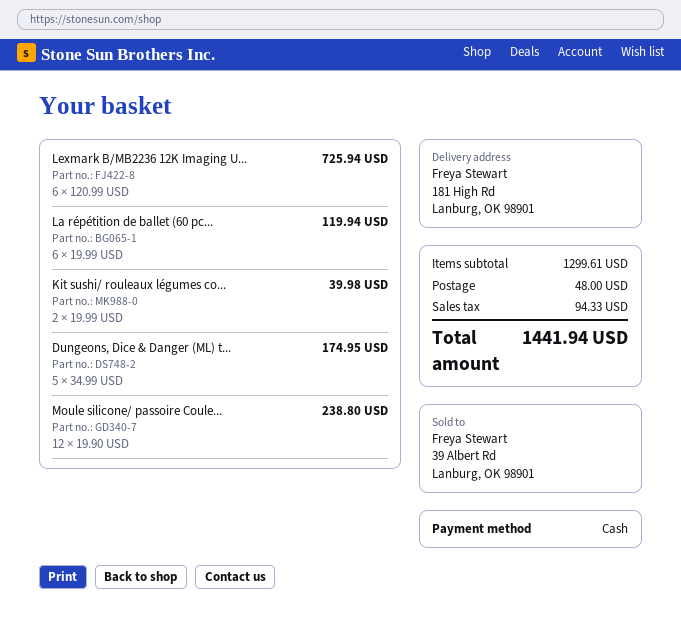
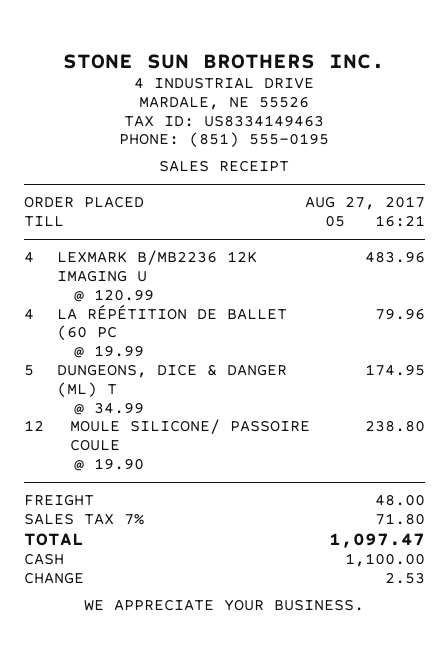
Lexmark B/MB2236 12K Imaging U...: 6 x 120.99 = 725.94 -> 4 x 120.99 = 483.96
La répétition de ballet (60 pc...: 6 x 19.99 = 119.94 -> 4 x 19.99 = 79.96
Kit sushi/ rouleaux légumes co...: 2 x 19.99 = 39.98 -> none
tax: 94.33 -> 71.80
total: 1441.94 -> 1097.47

